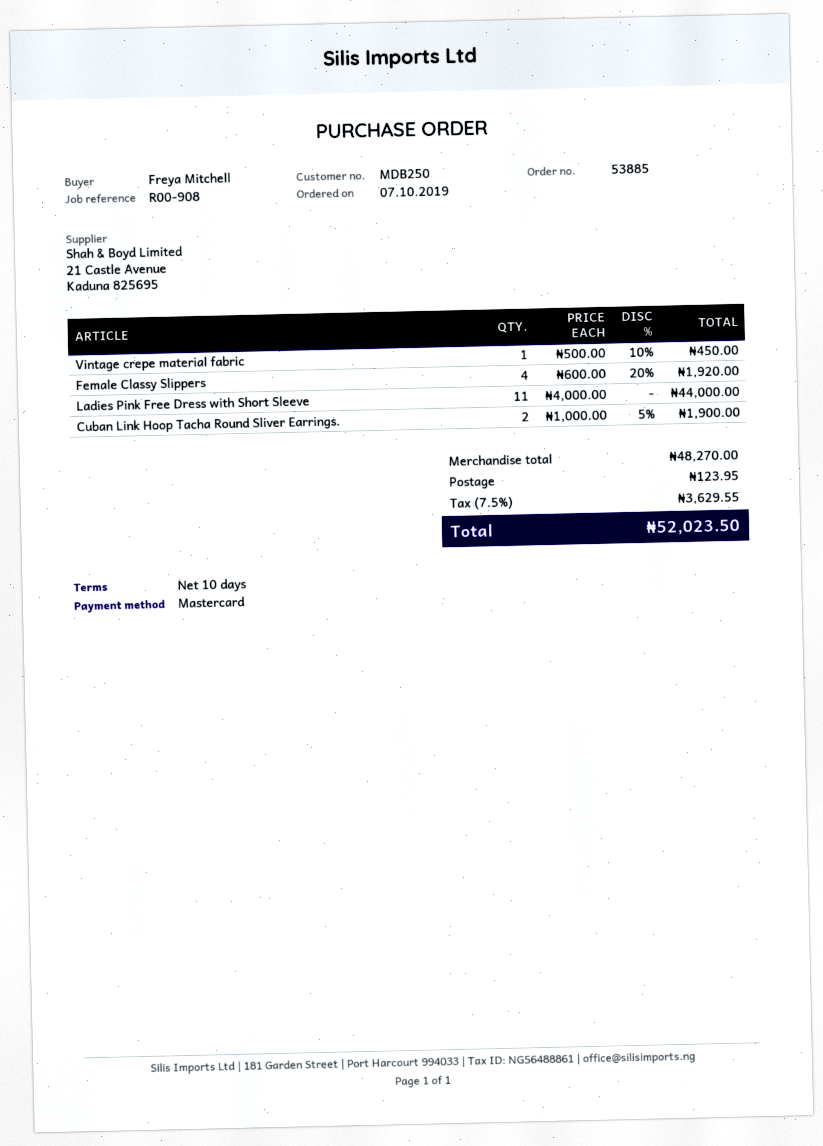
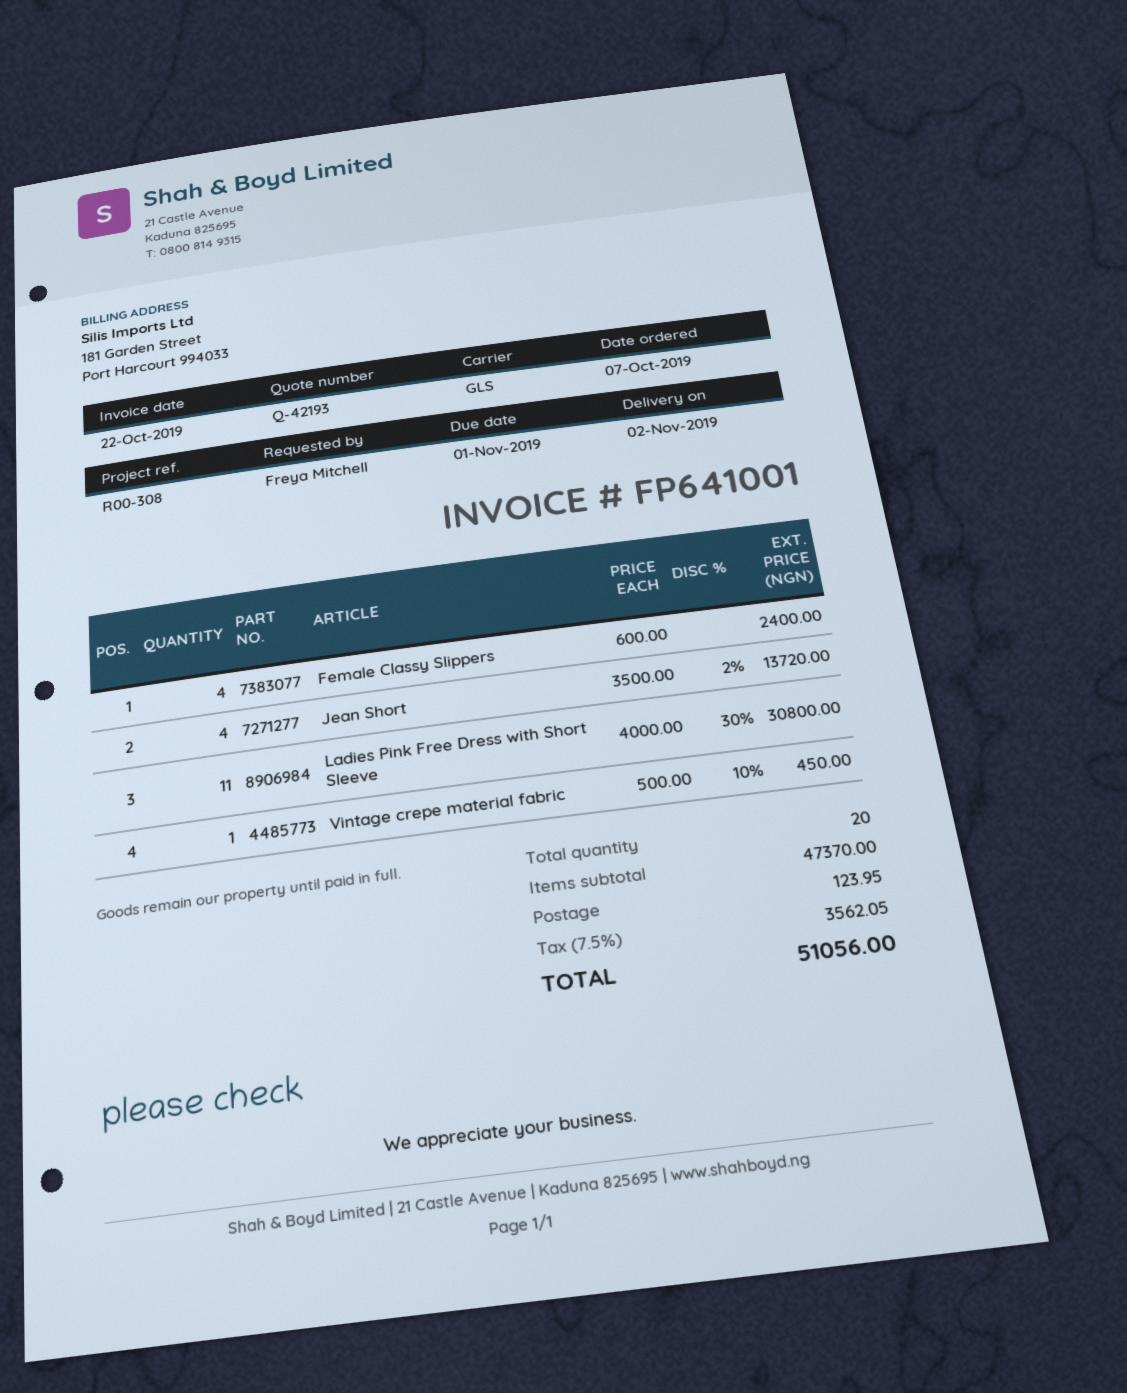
reference: R00-908 -> R00-308
Female Classy Slippers: 4 x 600.00 - 20% = 1920.00 -> 4 x 600.00 = 2400.00
Ladies Pink Free Dress with Short Sleeve: 11 x 4000.00 = 44000.00 -> 11 x 4000.00 - 30% = 30800.00
Cuban Link Hoop Tacha Round Sliver Earrings.: 2 x 1000.00 - 5% = 1900.00 -> none
Jean Short: none -> 4 x 3500.00 - 2% = 13720.00
subtotal: 48270.00 -> 47370.00
tax: 7.5% = 3629.55 -> 7.5% = 3562.05
total: 52023.50 -> 51056.00

